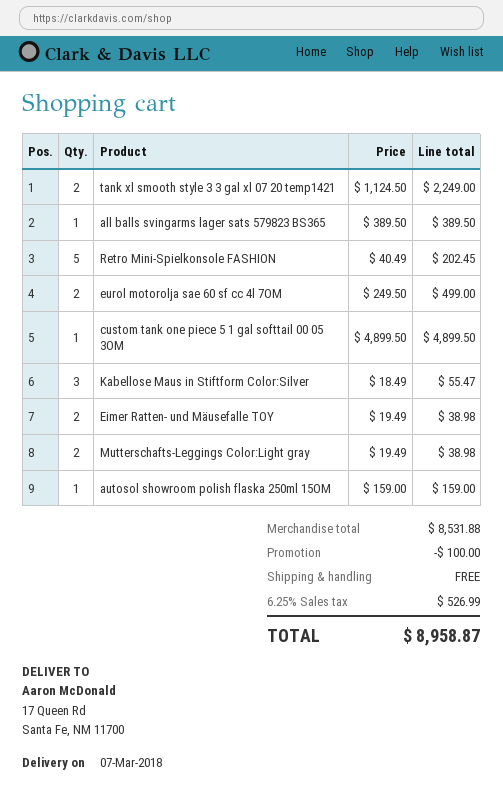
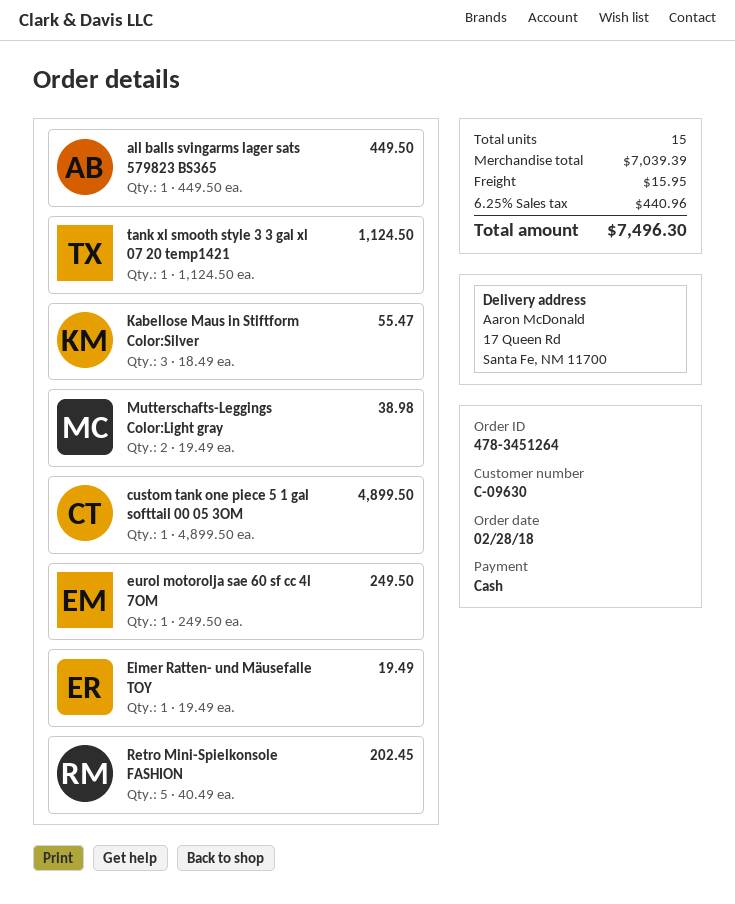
tank xl smooth style 3 3 gal xl 07 20 temp1421: 2 x 1124.50 = 2249.00 -> 1 x 1124.50 = 1124.50
all balls svingarms lager sats 579823 BS365: 1 x 389.50 = 389.50 -> 1 x 449.50 = 449.50
eurol motorolja sae 60 sf cc 4l 7OM: 2 x 249.50 = 499.00 -> 1 x 249.50 = 249.50
Eimer Ratten- und Mäusefalle TOY: 2 x 19.49 = 38.98 -> 1 x 19.49 = 19.49
autosol showroom polish flaska 250ml 15OM: 1 x 159.00 = 159.00 -> none
subtotal: 8531.88 -> 7039.39
discount: 100.00 -> none
shipping: 0.00 -> 15.95
tax: 6.25% = 526.99 -> 6.25% = 440.96
total: 8958.87 -> 7496.30

